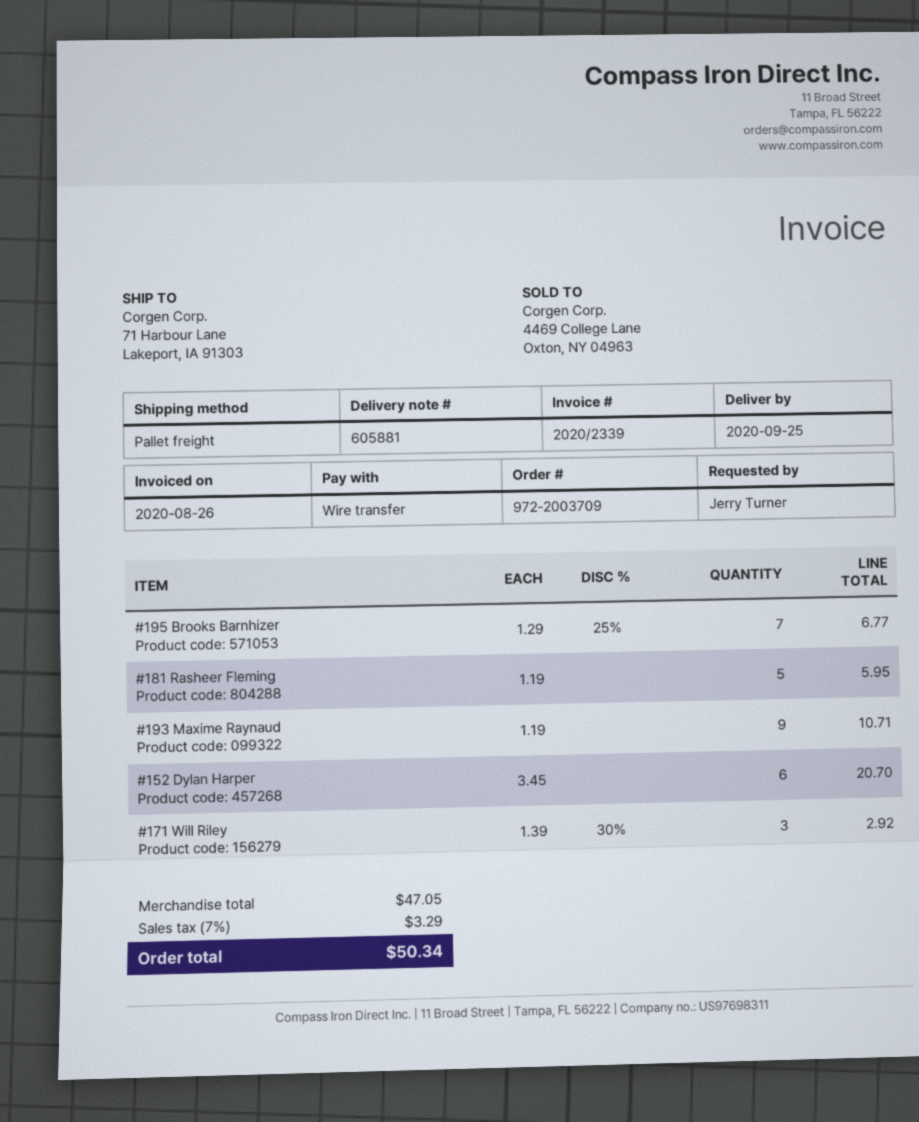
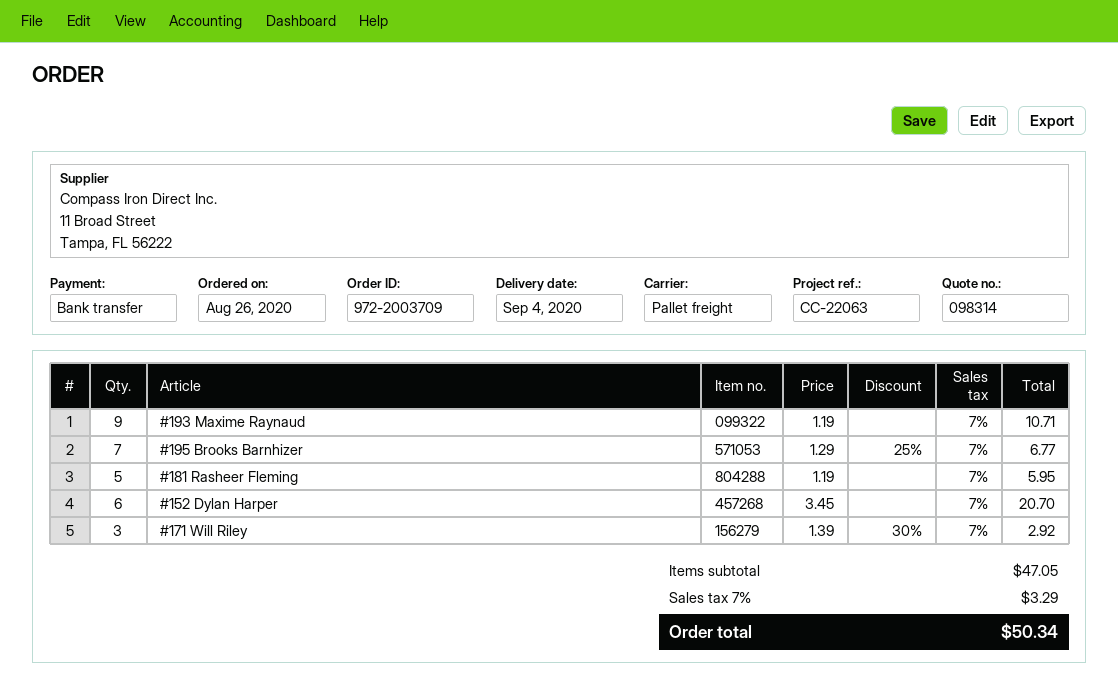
delivery date: 2020-09-25 -> 2020-09-04

